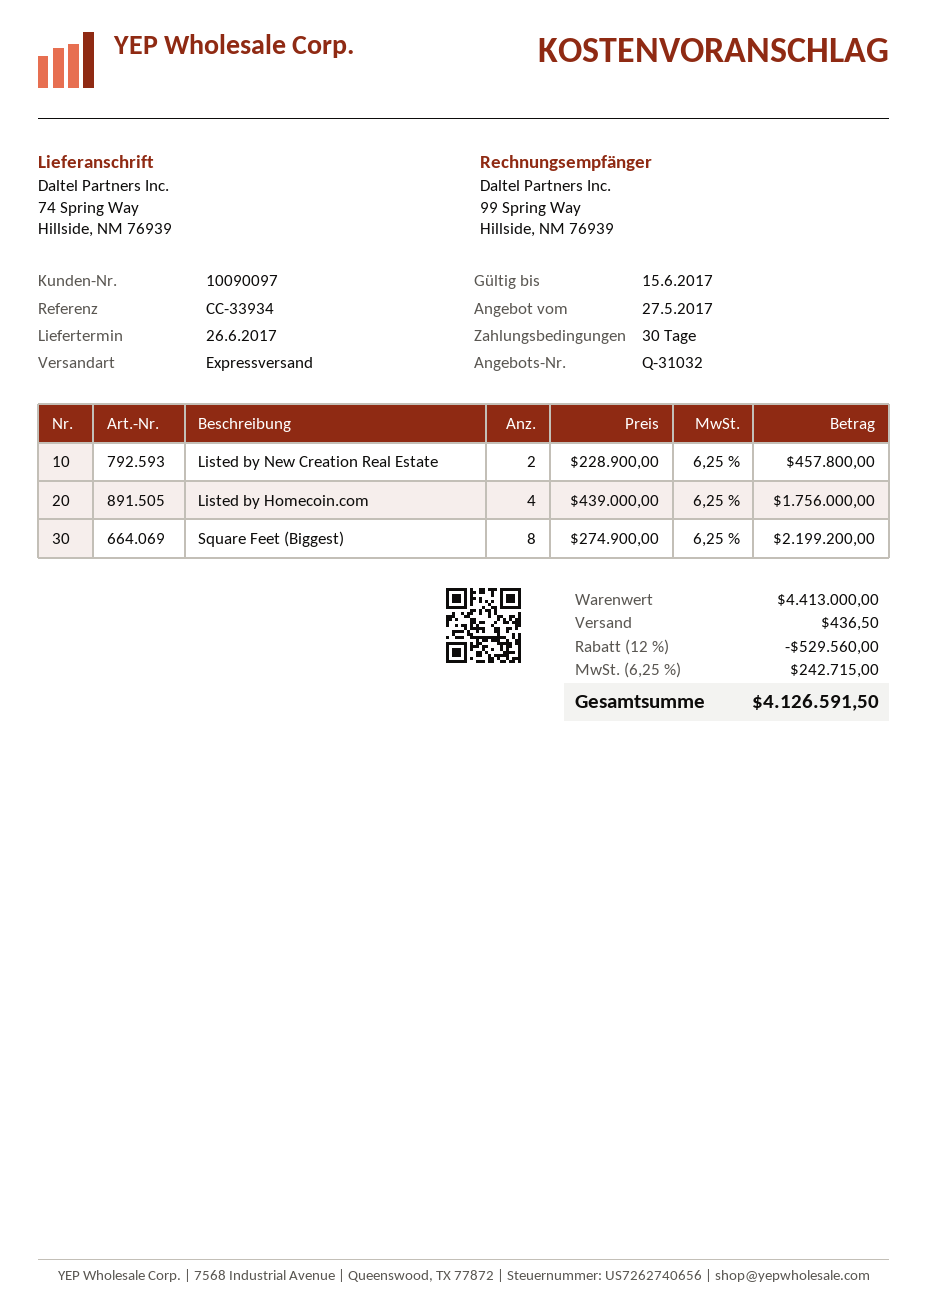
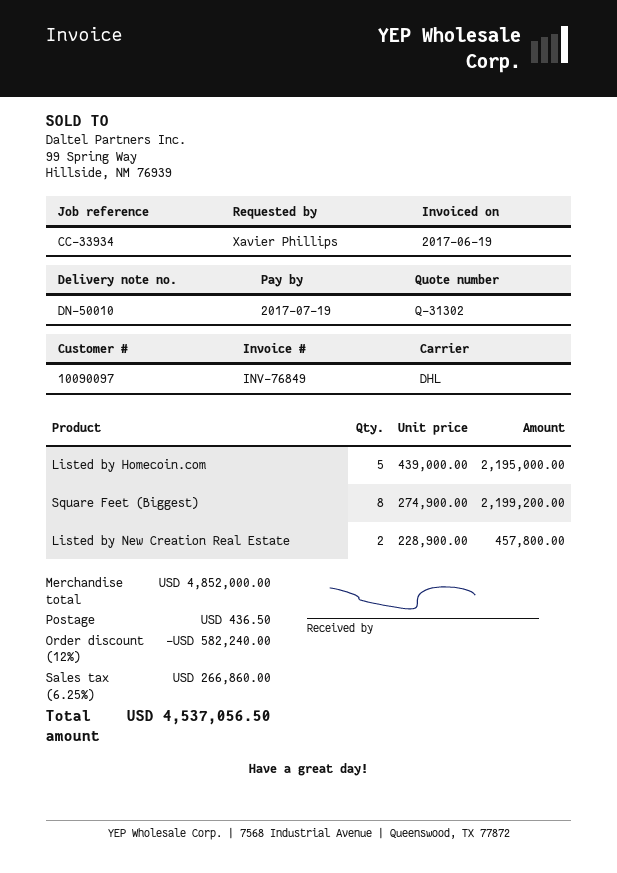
quote number: Q-31032 -> Q-31302
shipping method: express -> DHL
Listed by Homecoin.com: 4 x 439000.00 = 1756000.00 -> 5 x 439000.00 = 2195000.00
subtotal: 4413000.00 -> 4852000.00
discount: 12% = 529560.00 -> 12% = 582240.00
tax: 6.25% = 242715.00 -> 6.25% = 266860.00
total: 4126591.50 -> 4537056.50

